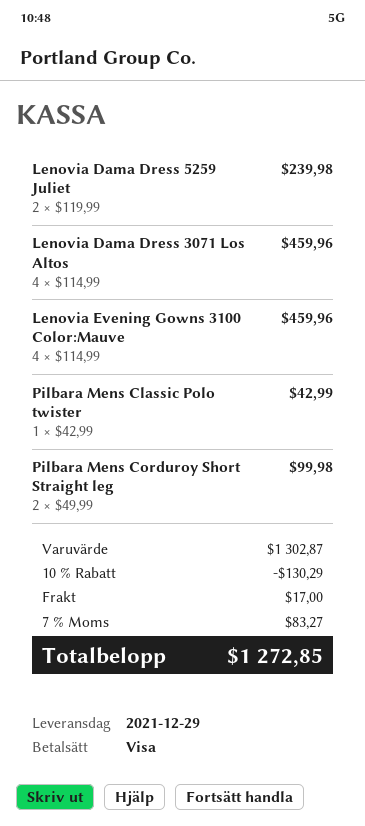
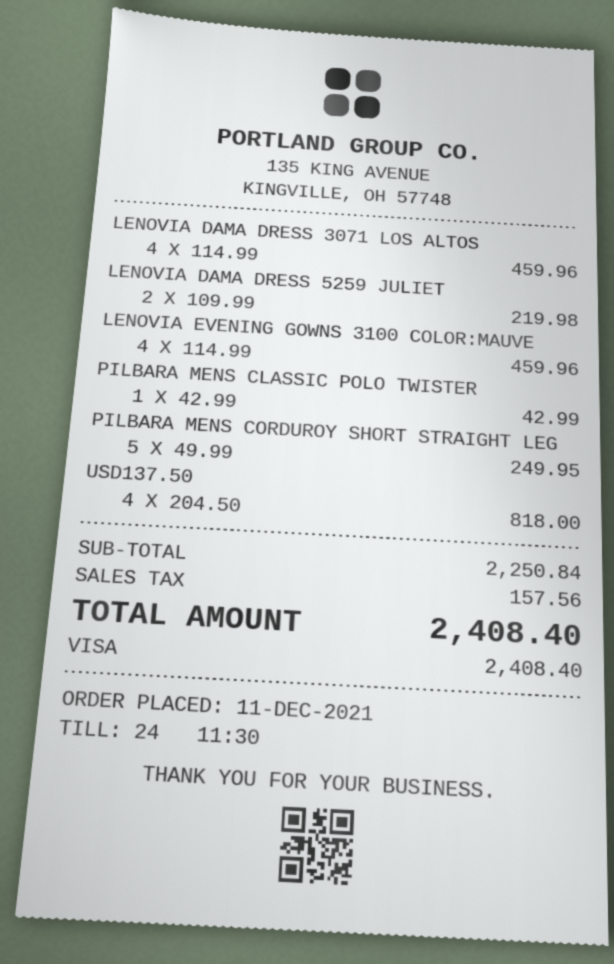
Lenovia Dama Dress 5259 Juliet: 2 x 119.99 = 239.98 -> 2 x 109.99 = 219.98
Pilbara Mens Corduroy Short Straight leg: 2 x 49.99 = 99.98 -> 5 x 49.99 = 249.95
USD137.50: none -> 4 x 204.50 = 818.00
subtotal: 1302.87 -> 2250.84
discount: 10% = 130.29 -> none
shipping: 17.00 -> none
tax: 83.27 -> 157.56
total: 1272.85 -> 2408.40

